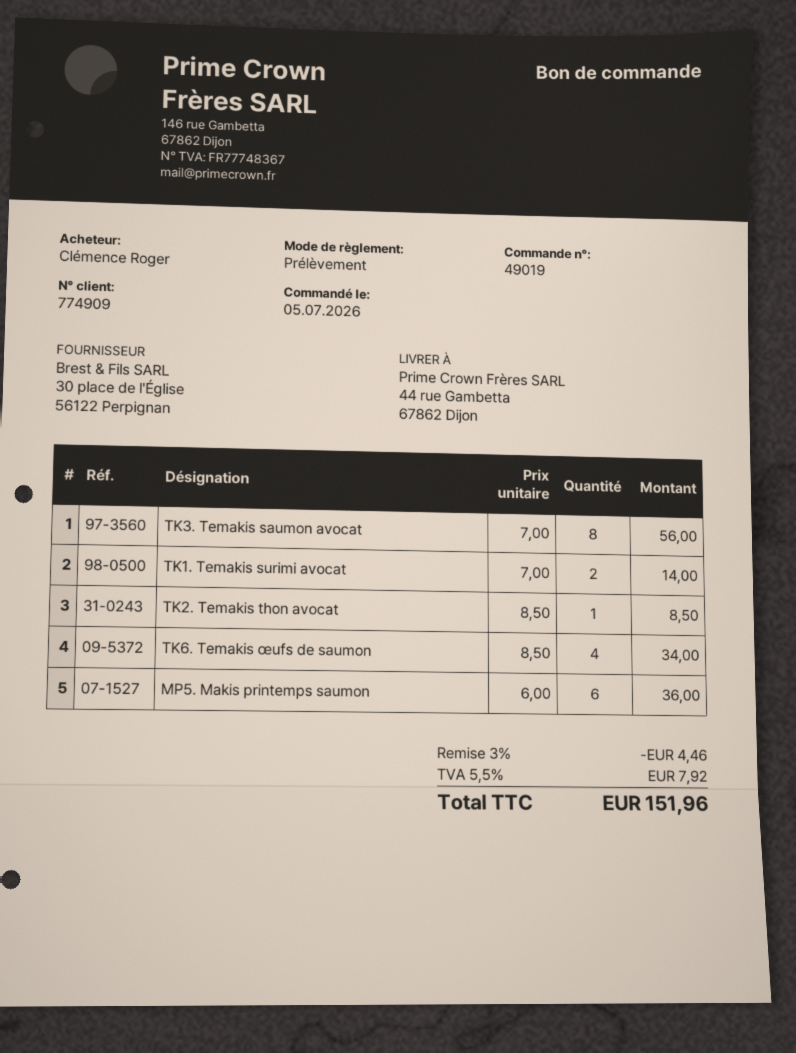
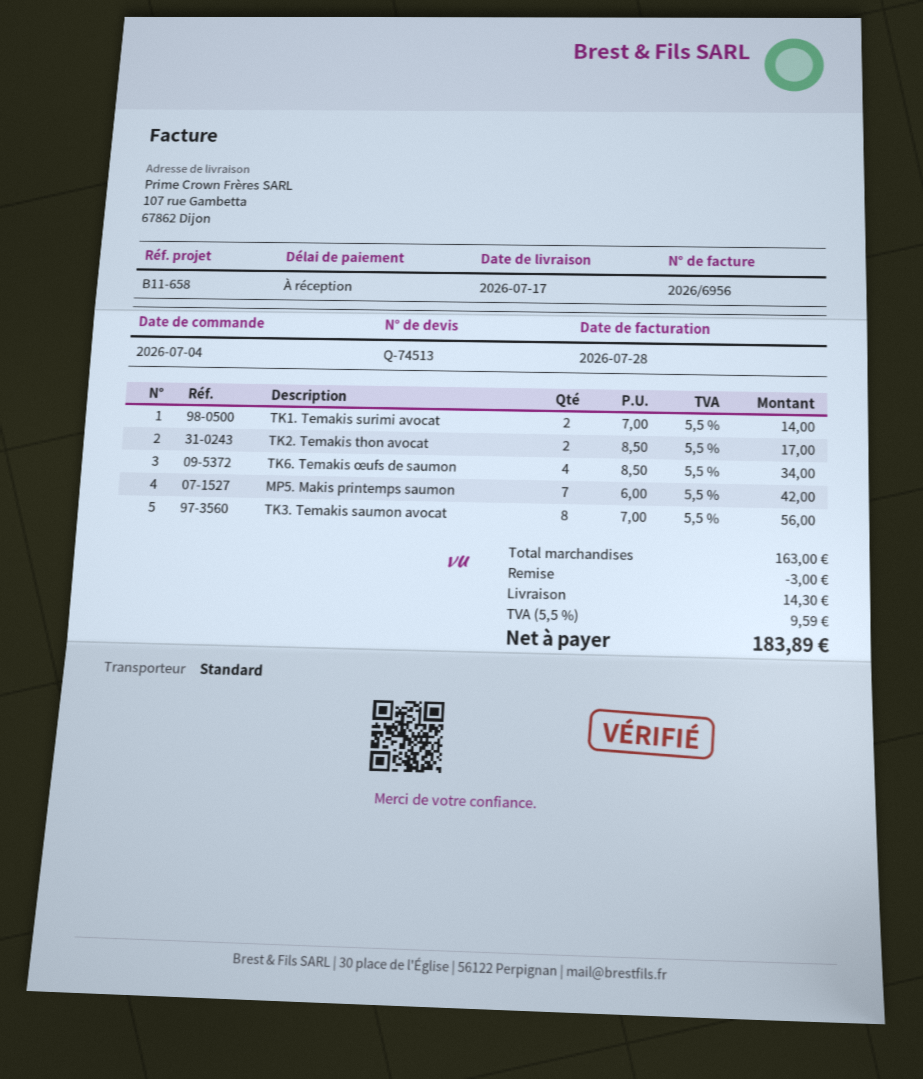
order date: 2026-07-05 -> 2026-07-04
ship to: 44 rue Gambetta, 67862 Dijon -> 107 rue Gambetta, 67862 Dijon
TK2. Temakis thon avocat: 1 x 8.50 = 8.50 -> 2 x 8.50 = 17.00
MP5. Makis printemps saumon: 6 x 6.00 = 36.00 -> 7 x 6.00 = 42.00
discount: 4.46 -> 3.00
shipping: none -> 14.30
tax: 5.5% = 7.92 -> 5.5% = 9.59
total: 151.96 -> 183.89

